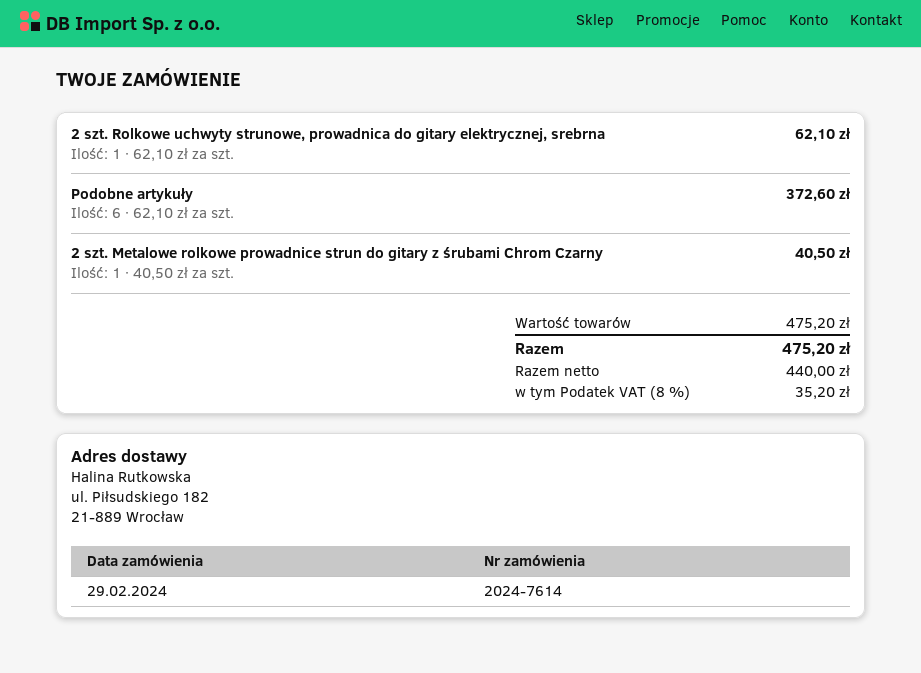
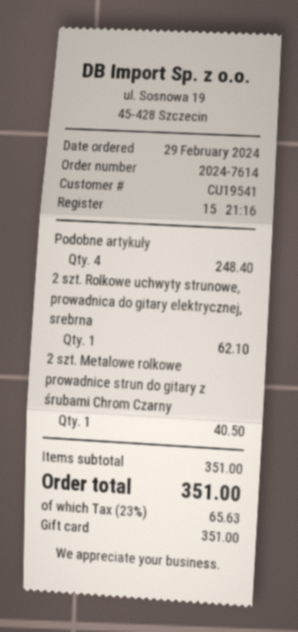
Podobne artykuły: 6 for 372.60 -> 4 for 248.40
subtotal: 475.20 -> 351.00
tax: 8% = 35.20 -> 23% = 65.63
total: 475.20 -> 351.00

